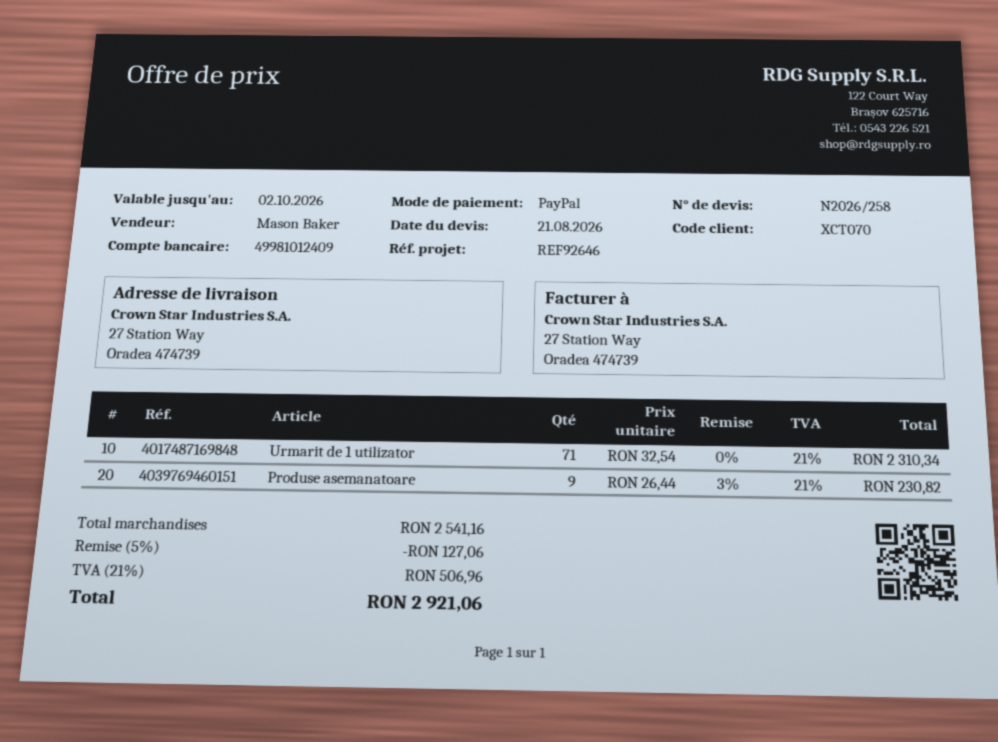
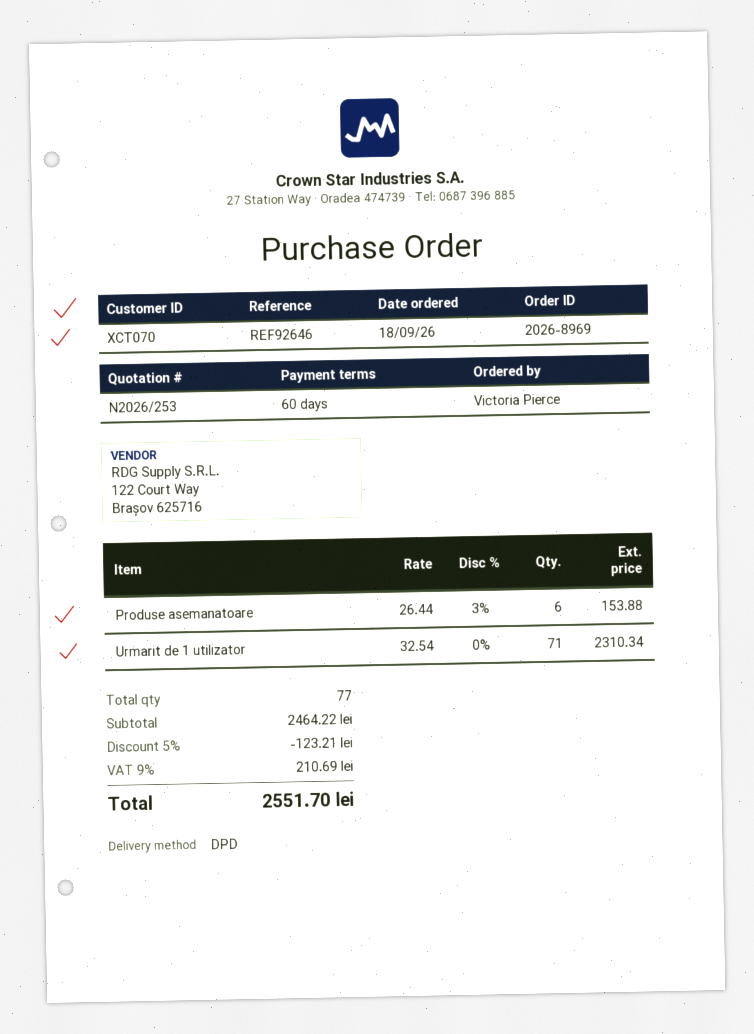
quote number: N2026/258 -> N2026/253
Produse asemanatoare: 9 x 26.44 - 3% = 230.82 -> 6 x 26.44 - 3% = 153.88
subtotal: 2541.16 -> 2464.22
discount: 5% = 127.06 -> 5% = 123.21
tax: 21% = 506.96 -> 9% = 210.69
total: 2921.06 -> 2551.70

